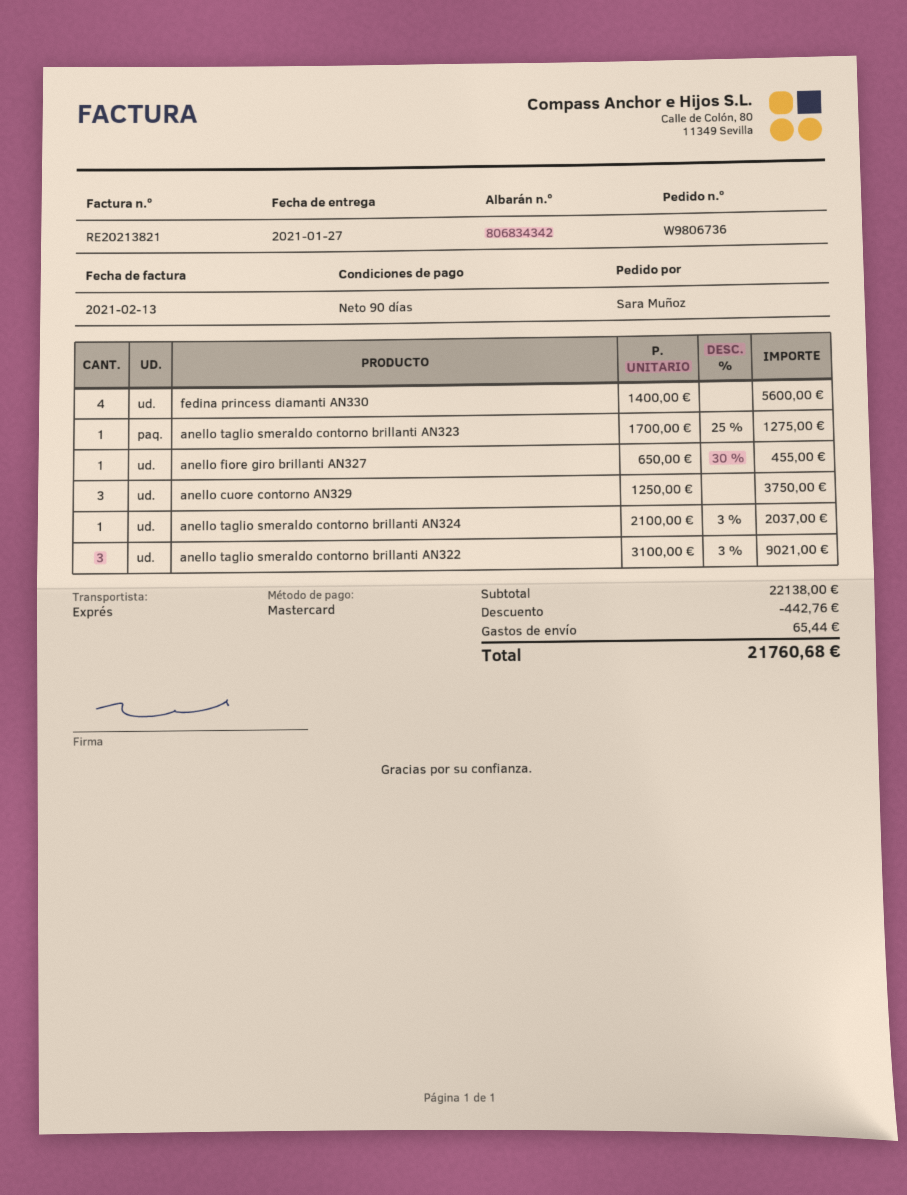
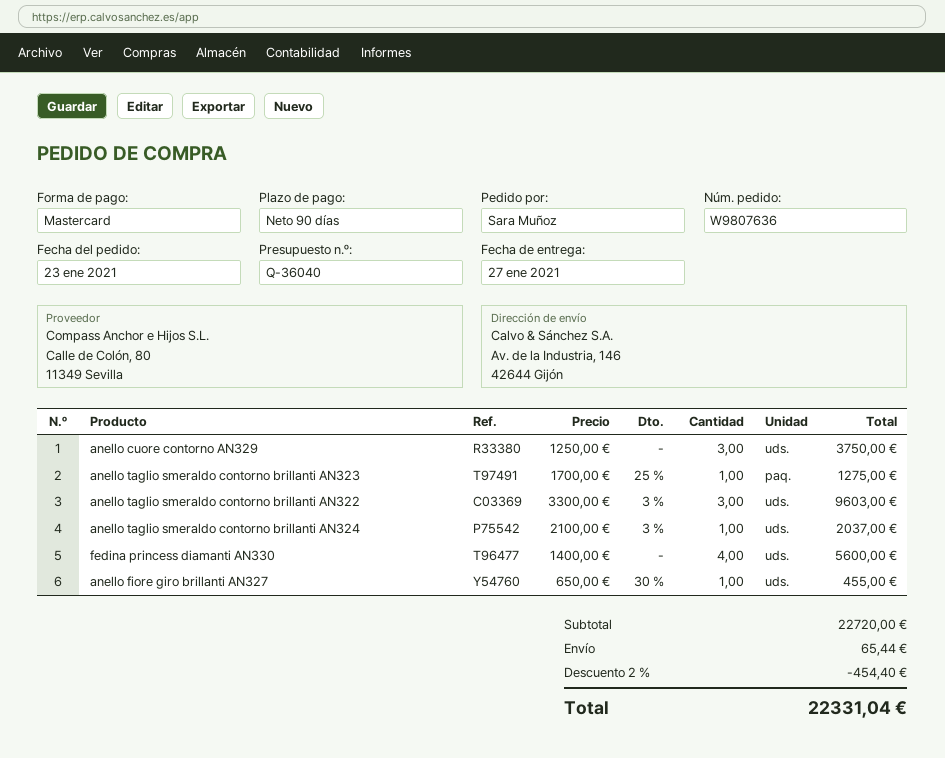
order number: W9806736 -> W9807636
anello taglio smeraldo contorno brillanti AN322: 3 x 3100.00 - 3% = 9021.00 -> 3 x 3300.00 - 3% = 9603.00
subtotal: 22138.00 -> 22720.00
discount: 442.76 -> 454.40
total: 21760.68 -> 22331.04

